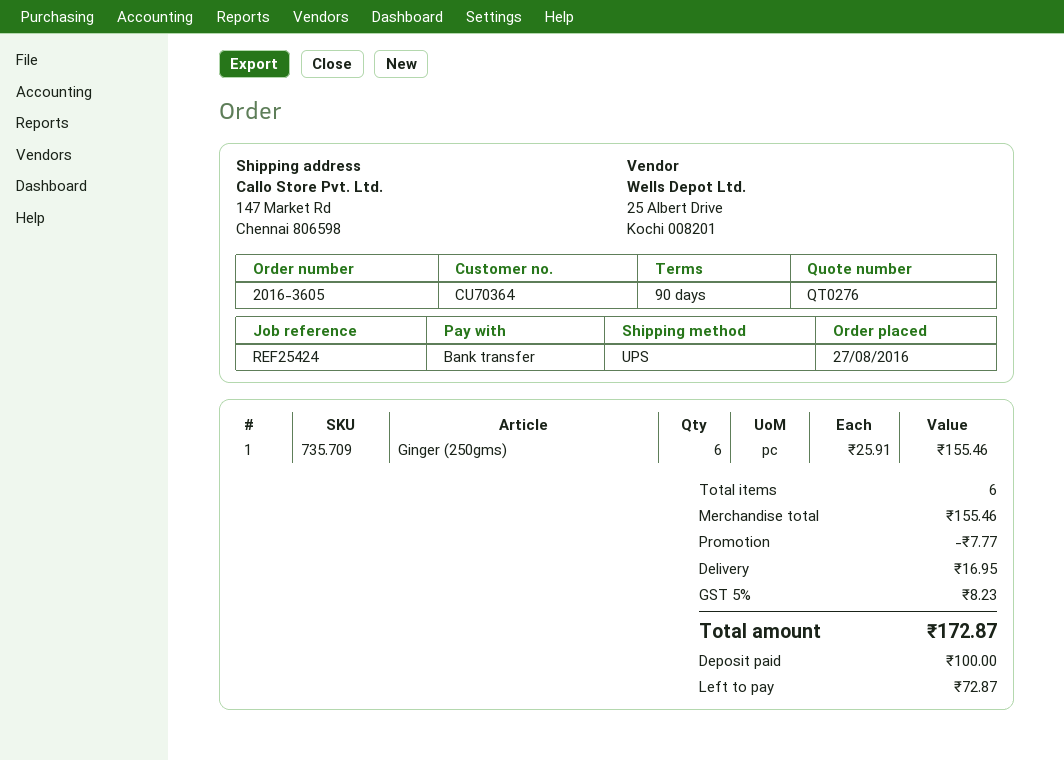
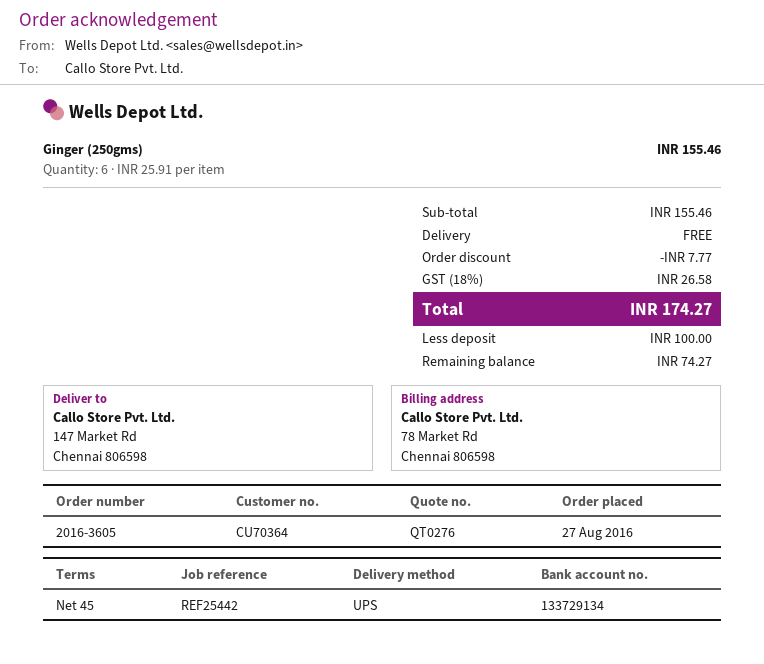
payment terms: 90 days -> 45 days
reference: REF25424 -> REF25442
shipping: 16.95 -> 0.00
tax: 5% = 8.23 -> 18% = 26.58
total: 172.87 -> 174.27
balance: 72.87 -> 74.27

